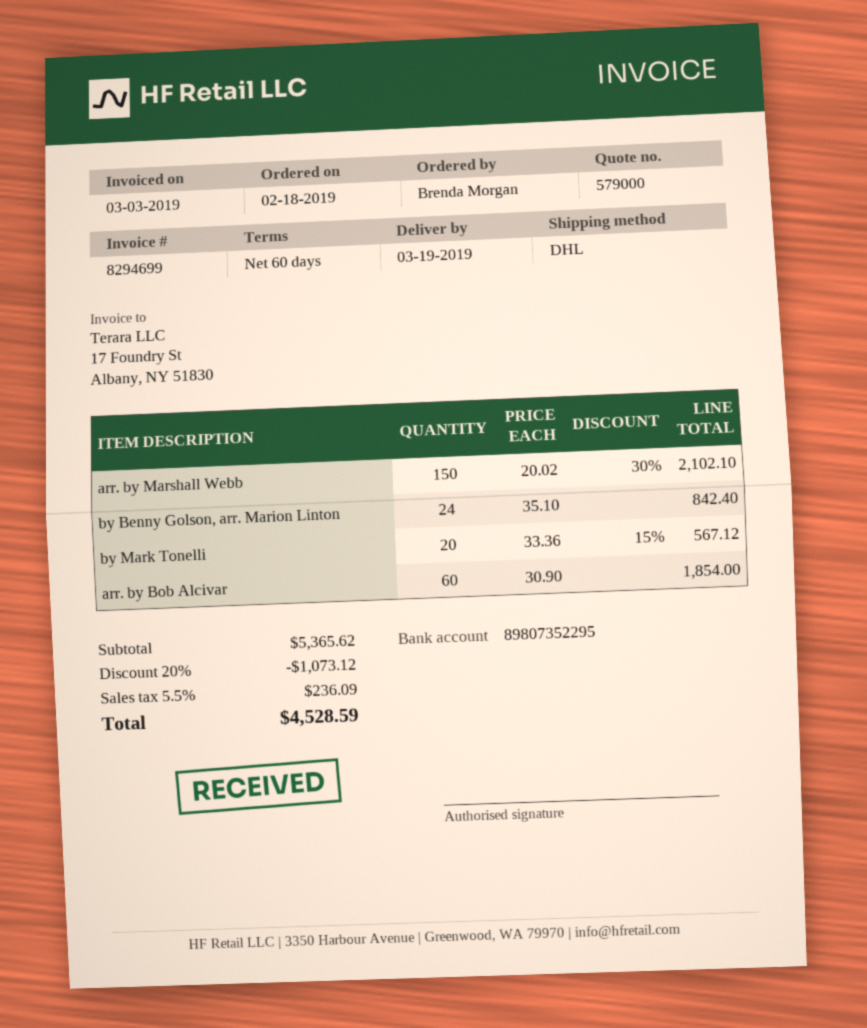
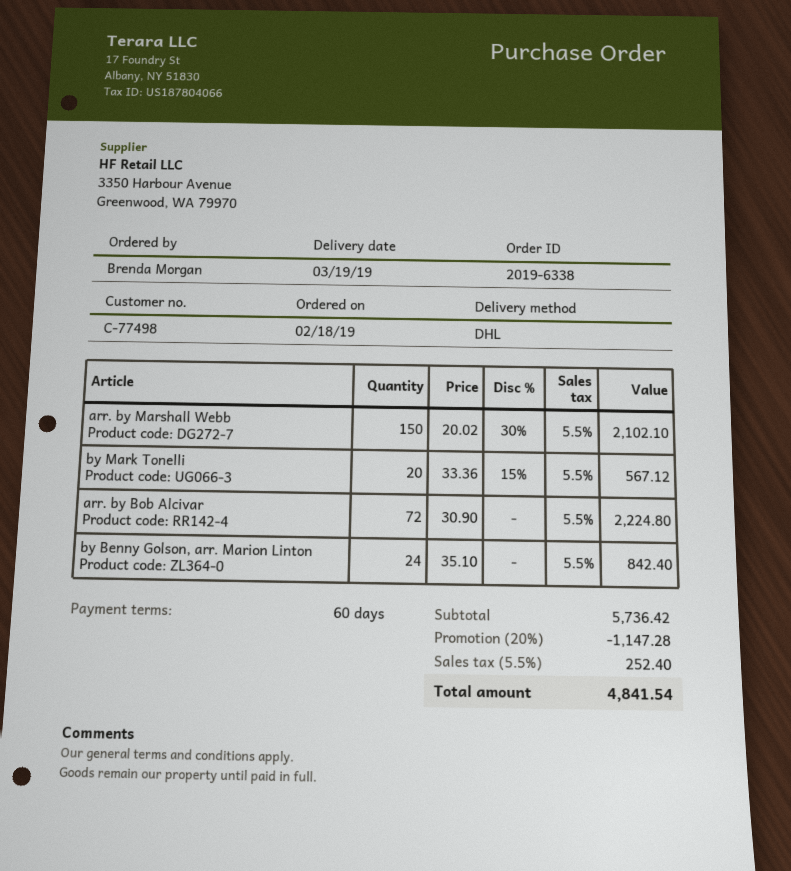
arr. by Bob Alcivar: 60 x 30.90 = 1854.00 -> 72 x 30.90 = 2224.80
subtotal: 5365.62 -> 5736.42
discount: 20% = 1073.12 -> 20% = 1147.28
tax: 5.5% = 236.09 -> 5.5% = 252.40
total: 4528.59 -> 4841.54

